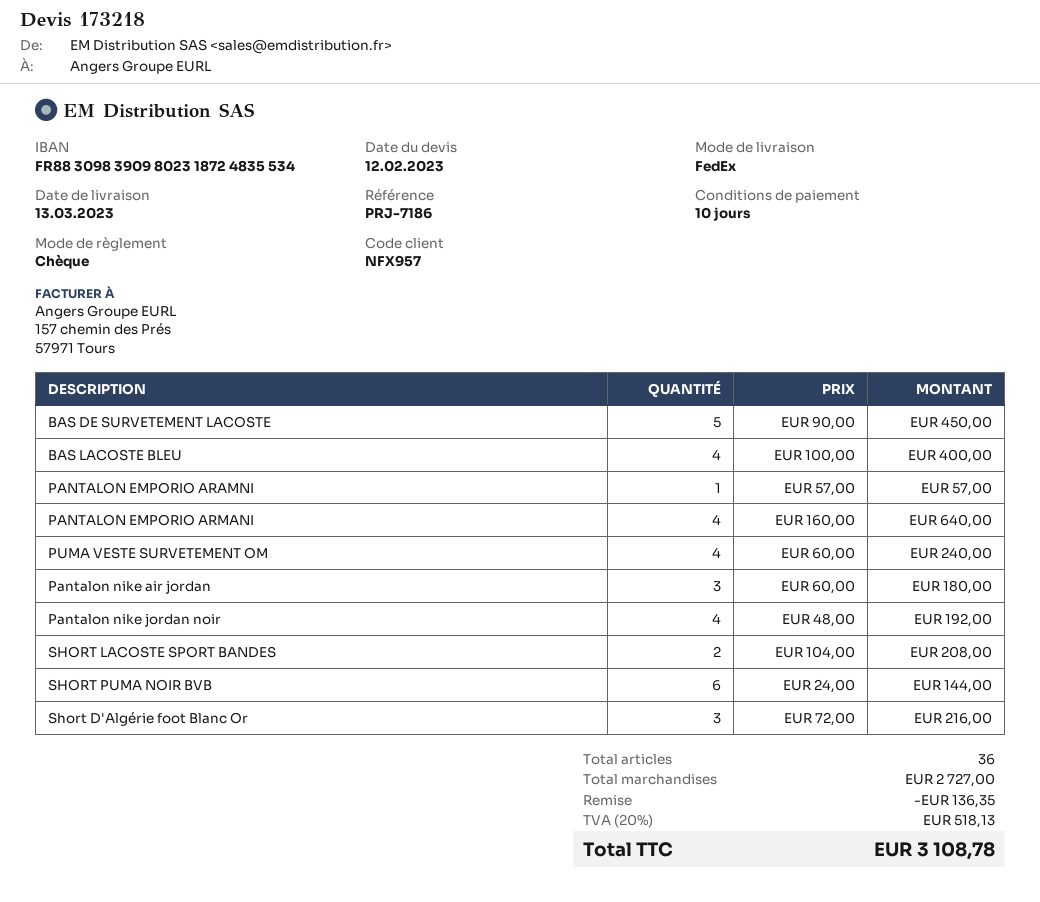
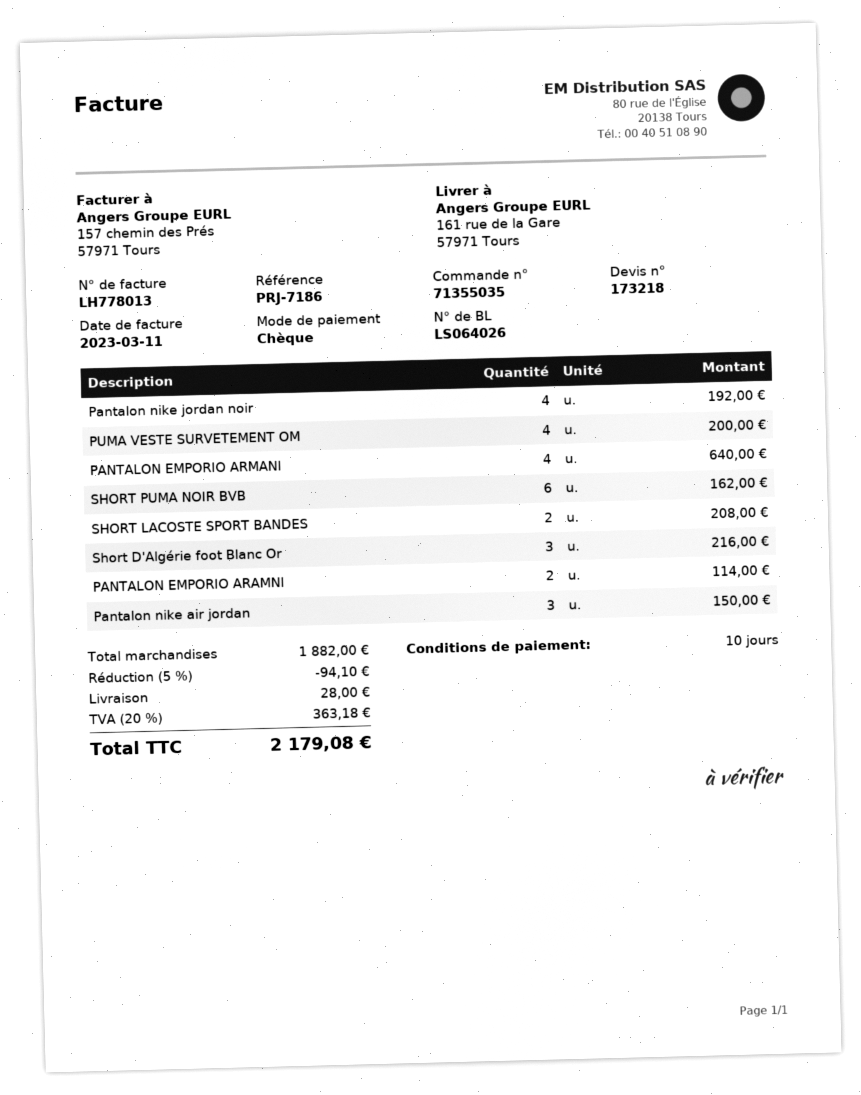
BAS DE SURVETEMENT LACOSTE: 5 for 450.00 -> none
BAS LACOSTE BLEU: 4 for 400.00 -> none
PANTALON EMPORIO ARAMNI: 1 for 57.00 -> 2 for 114.00
PUMA VESTE SURVETEMENT OM: 4 for 240.00 -> 4 for 200.00
Pantalon nike air jordan: 3 for 180.00 -> 3 for 150.00
SHORT PUMA NOIR BVB: 6 for 144.00 -> 6 for 162.00
subtotal: 2727.00 -> 1882.00
discount: 136.35 -> 94.10
shipping: none -> 28.00
tax: 20% = 518.13 -> 20% = 363.18
total: 3108.78 -> 2179.08

